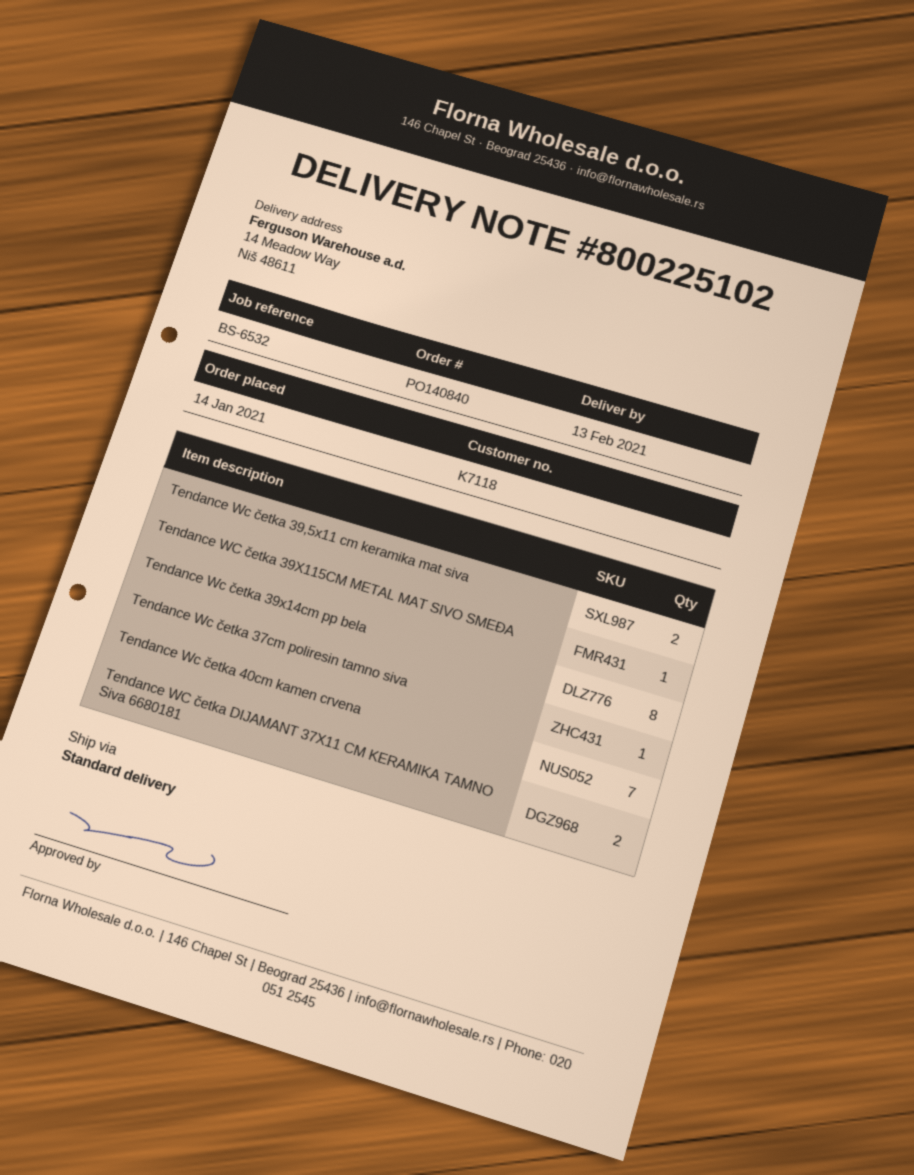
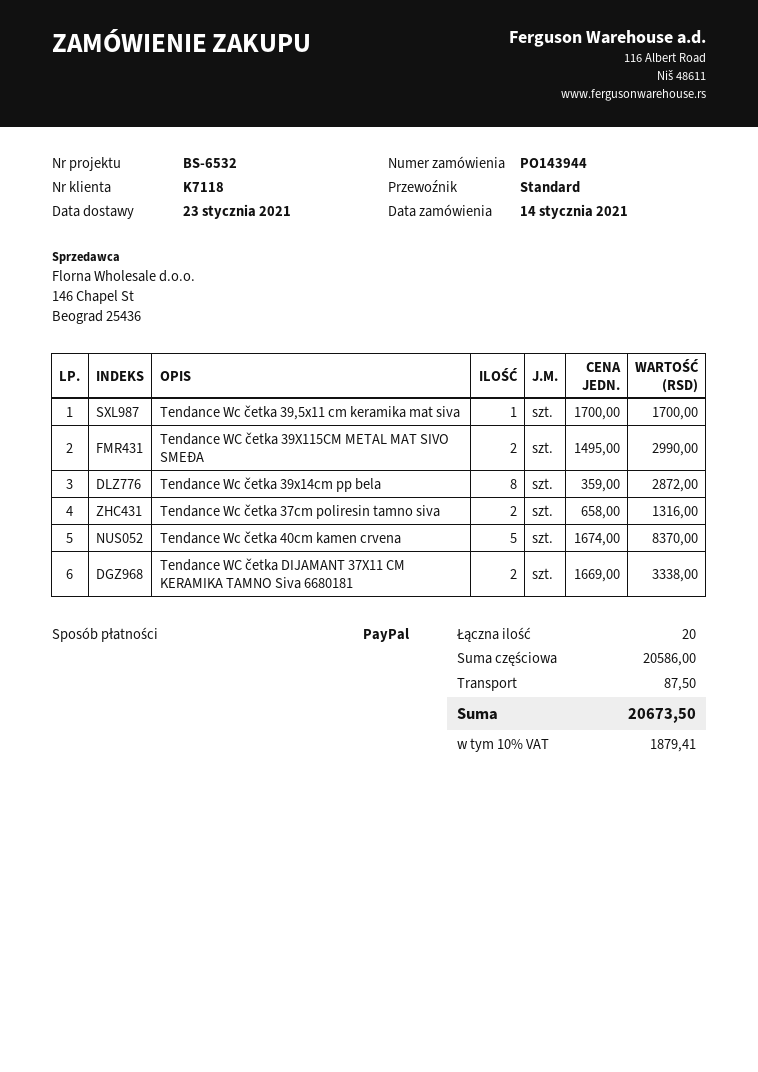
order number: PO140840 -> PO143944
delivery date: 2021-02-13 -> 2021-01-23
Tendance Wc četka 39,5x11 cm keramika mat siva: 2 -> 1
Tendance WC četka 39X115CM METAL MAT SIVO SMEĐA: 1 -> 2
Tendance Wc četka 37cm poliresin tamno siva: 1 -> 2
Tendance Wc četka 40cm kamen crvena: 7 -> 5

